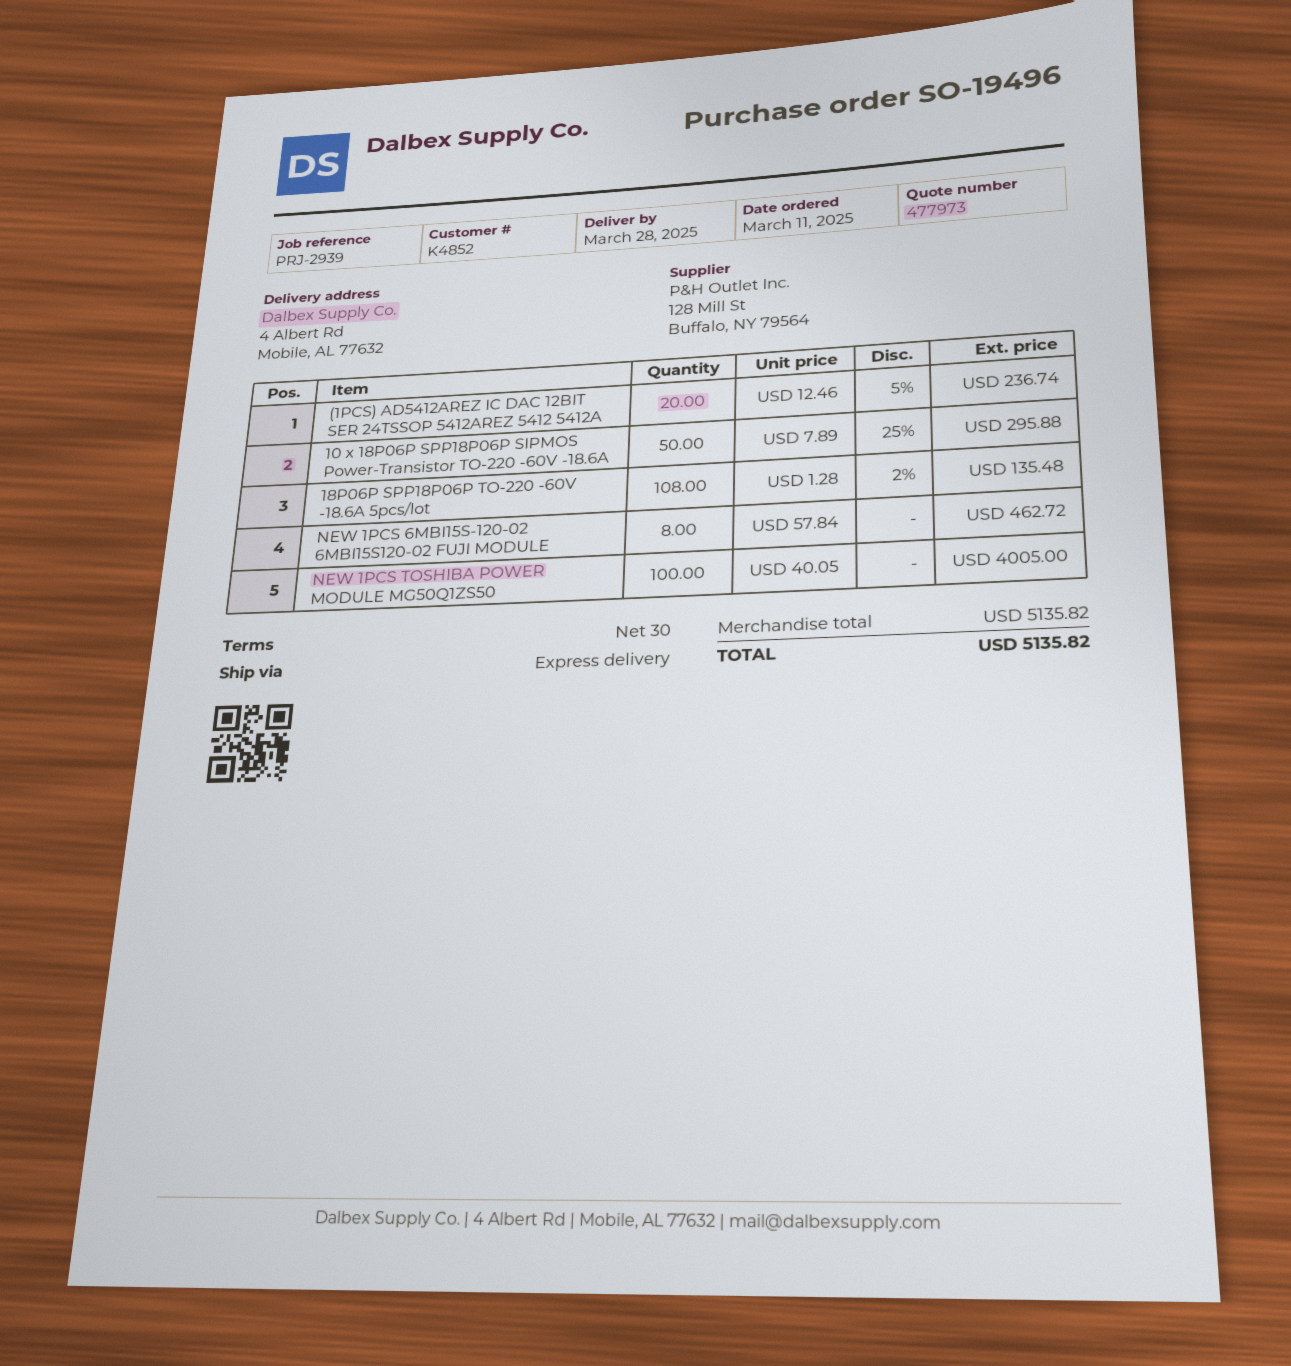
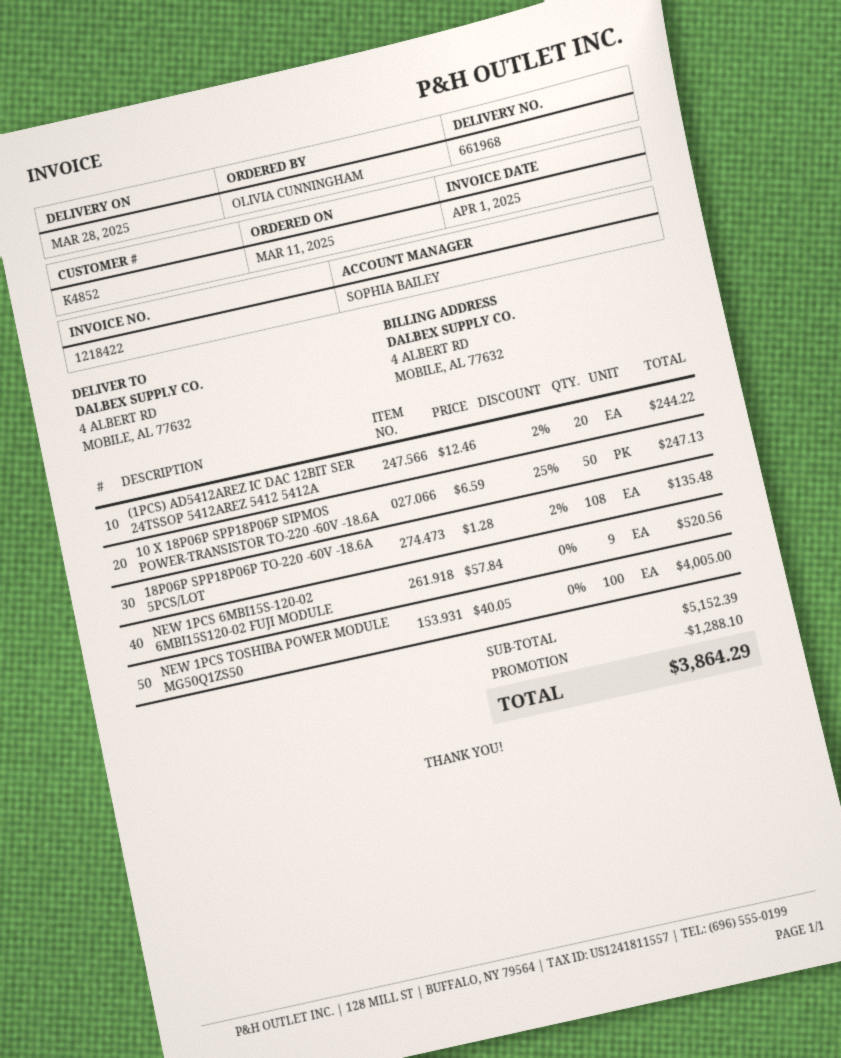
(1PCS) AD5412AREZ IC DAC 12BIT SER 24TSSOP 5412AREZ 5412 5412A: 20 x 12.46 - 5% = 236.74 -> 20 x 12.46 - 2% = 244.22
10 x 18P06P SPP18P06P SIPMOS Power-Transistor TO-220 -60V -18.6A: 50 x 7.89 - 25% = 295.88 -> 50 x 6.59 - 25% = 247.13
NEW 1PCS 6MBI15S-120-02 6MBI15S120-02 FUJI MODULE: 8 x 57.84 = 462.72 -> 9 x 57.84 = 520.56
subtotal: 5135.82 -> 5152.39
discount: none -> 1288.10
total: 5135.82 -> 3864.29

